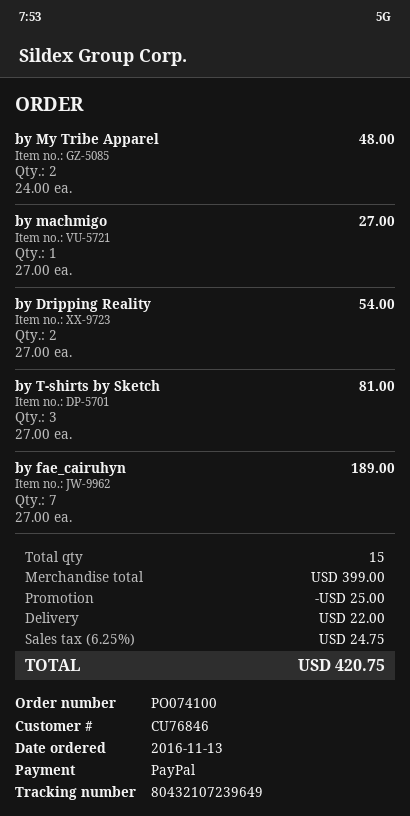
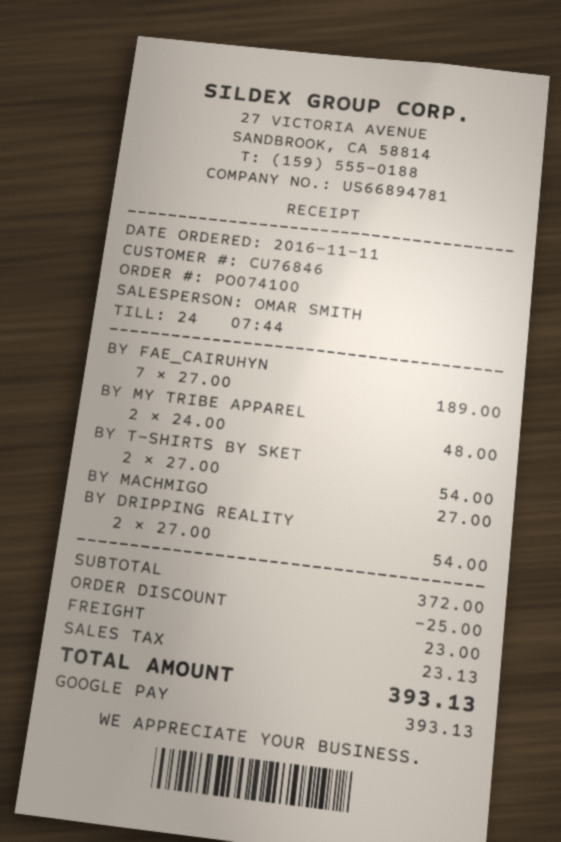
order date: 2016-11-13 -> 2016-11-11
payment method: PayPal -> Google Pay
by T-shirts by Sketch: 3 x 27.00 = 81.00 -> 2 x 27.00 = 54.00
subtotal: 399.00 -> 372.00
shipping: 22.00 -> 23.00
tax: 24.75 -> 23.13
total: 420.75 -> 393.13

